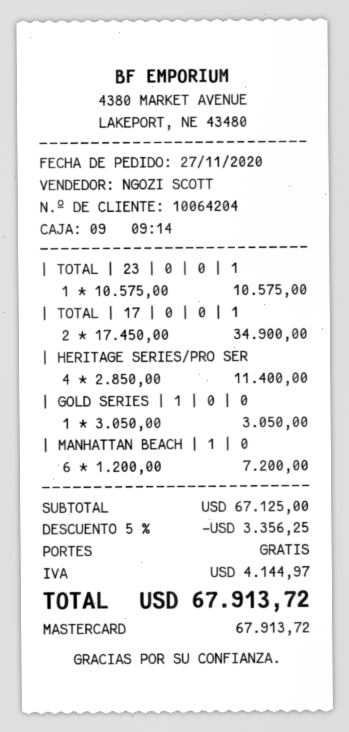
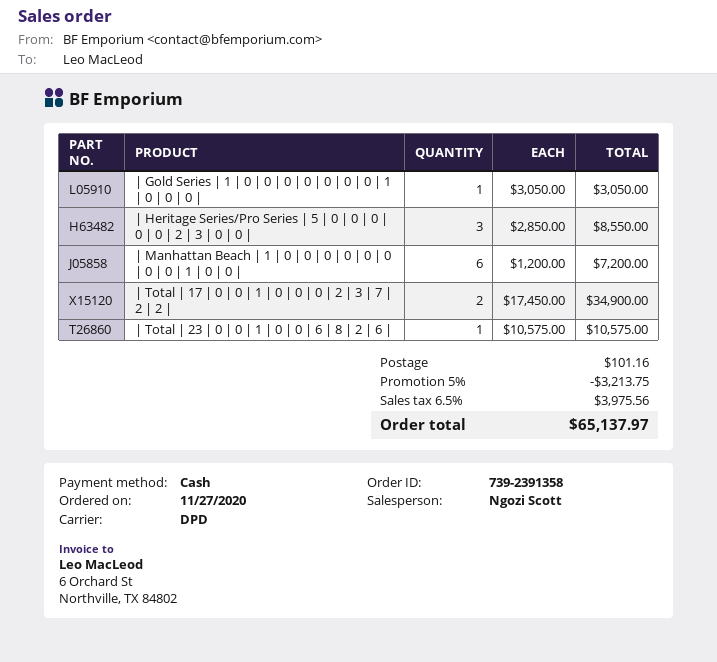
payment method: Mastercard -> cash
| HERITAGE SERIES/PRO SER: 4 x 2850.00 = 11400.00 -> 3 x 2850.00 = 8550.00
discount: 5% = 3356.25 -> 5% = 3213.75
shipping: 0.00 -> 101.16
tax: 4144.97 -> 3975.56
total: 67913.72 -> 65137.97

